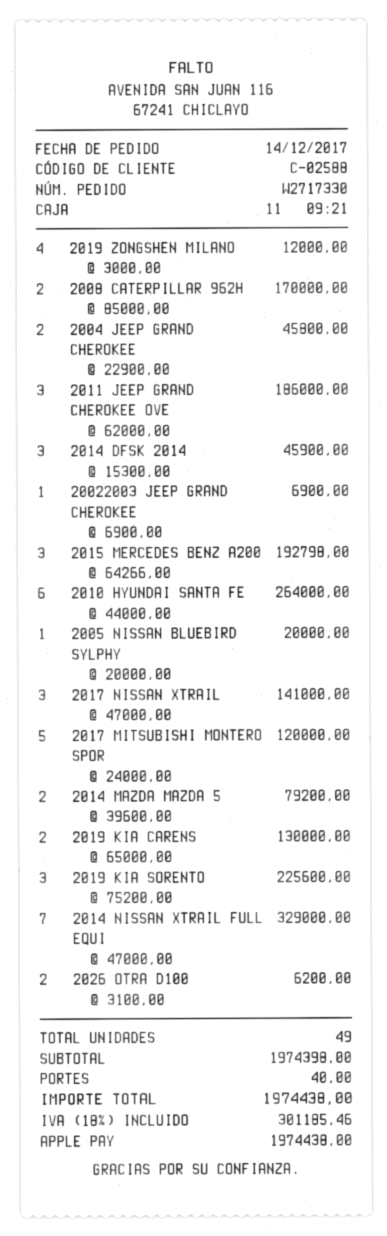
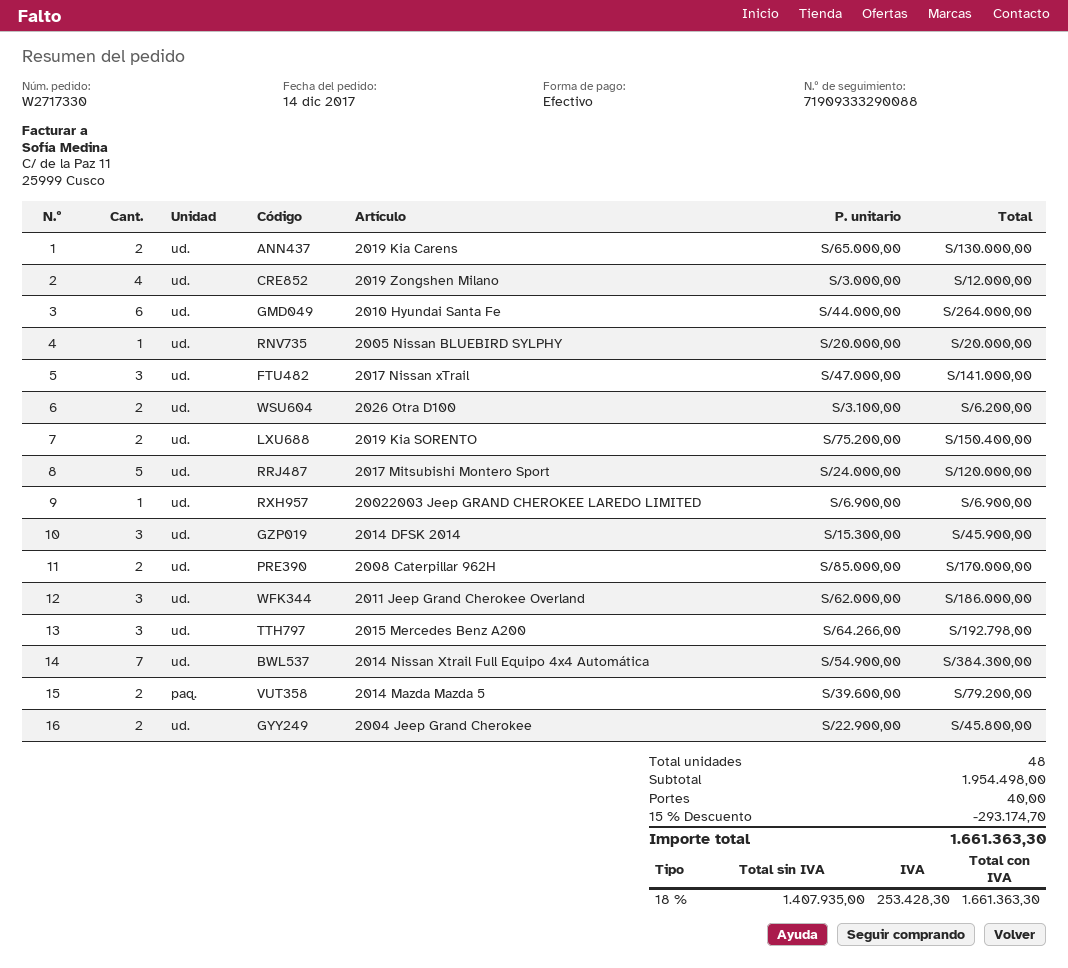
payment method: Apple Pay -> cash
2019 KIA SORENTO: 3 x 75200.00 = 225600.00 -> 2 x 75200.00 = 150400.00
2014 NISSAN XTRAIL FULL EQUI: 7 x 47000.00 = 329000.00 -> 7 x 54900.00 = 384300.00
total quantity: 49 -> 48
subtotal: 1974398.00 -> 1954498.00
discount: none -> 15% = 293174.70
tax: 18% = 301185.46 -> 18% = 253428.30
total: 1974438.00 -> 1661363.30

